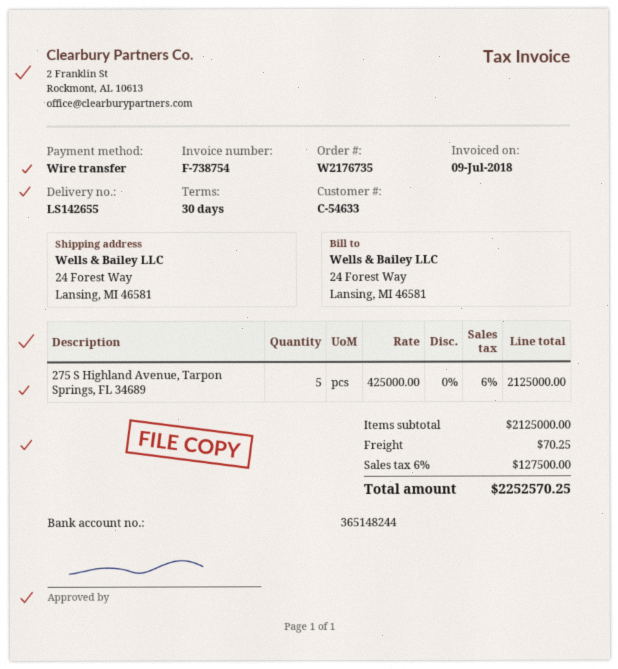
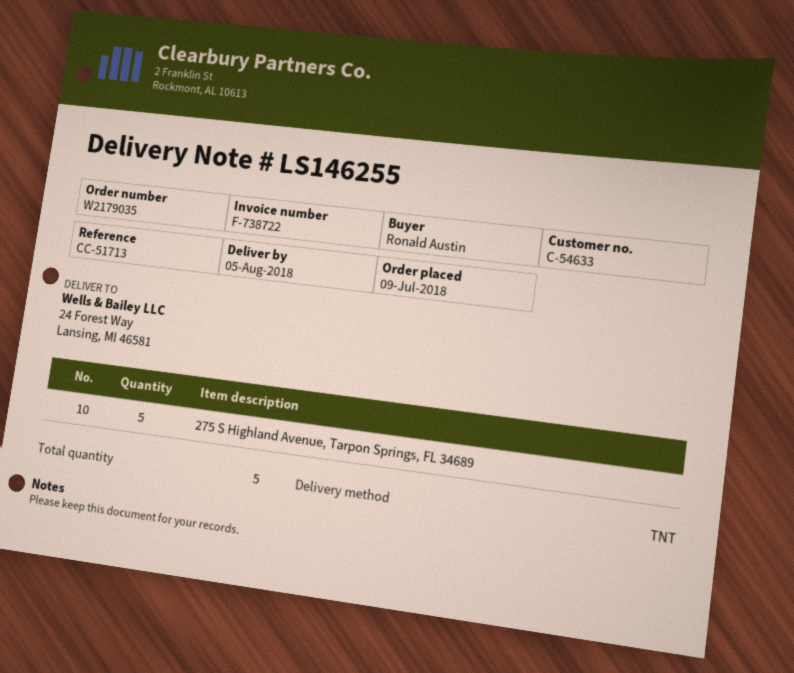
order number: W2176735 -> W2179035
delivery note number: LS142655 -> LS146255
invoice number: F-738754 -> F-738722

